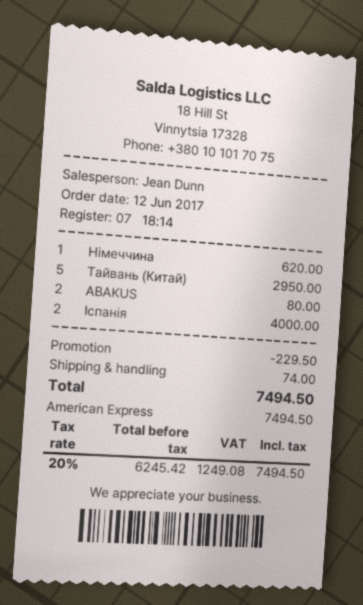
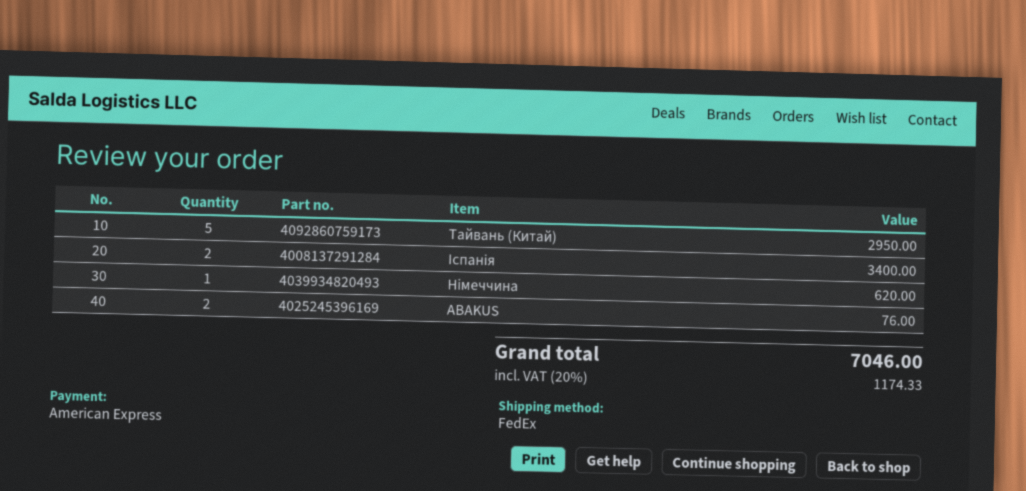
ABAKUS: 2 for 80.00 -> 2 for 76.00
Іспанія: 2 for 4000.00 -> 2 for 3400.00
discount: 229.50 -> none
shipping: 74.00 -> none
tax: 20% = 1249.08 -> 20% = 1174.33
total: 7494.50 -> 7046.00

